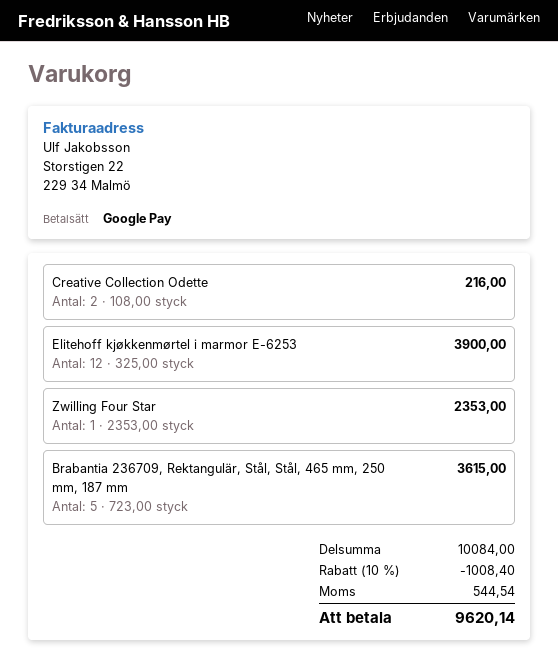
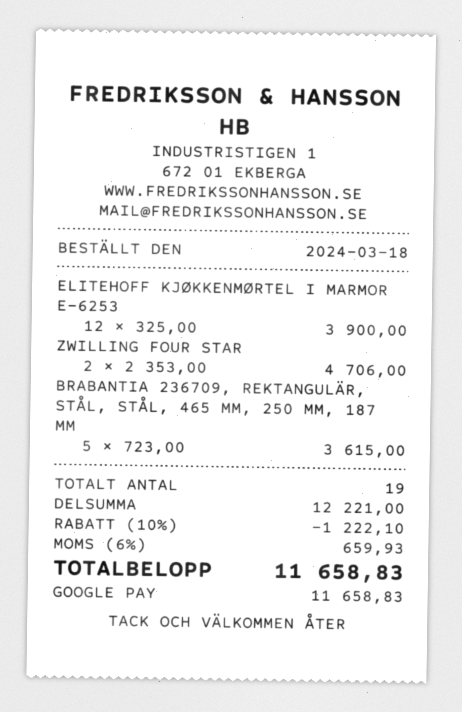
Creative Collection Odette: 2 x 108.00 = 216.00 -> none
Zwilling Four Star: 1 x 2353.00 = 2353.00 -> 2 x 2353.00 = 4706.00
subtotal: 10084.00 -> 12221.00
discount: 10% = 1008.40 -> 10% = 1222.10
tax: 544.54 -> 659.93
total: 9620.14 -> 11658.83

